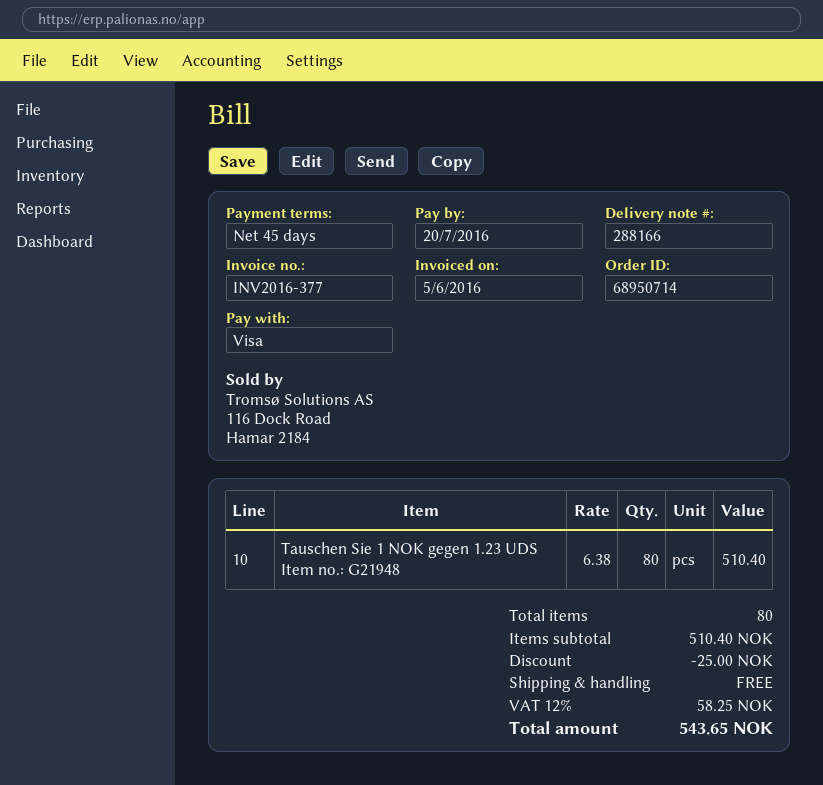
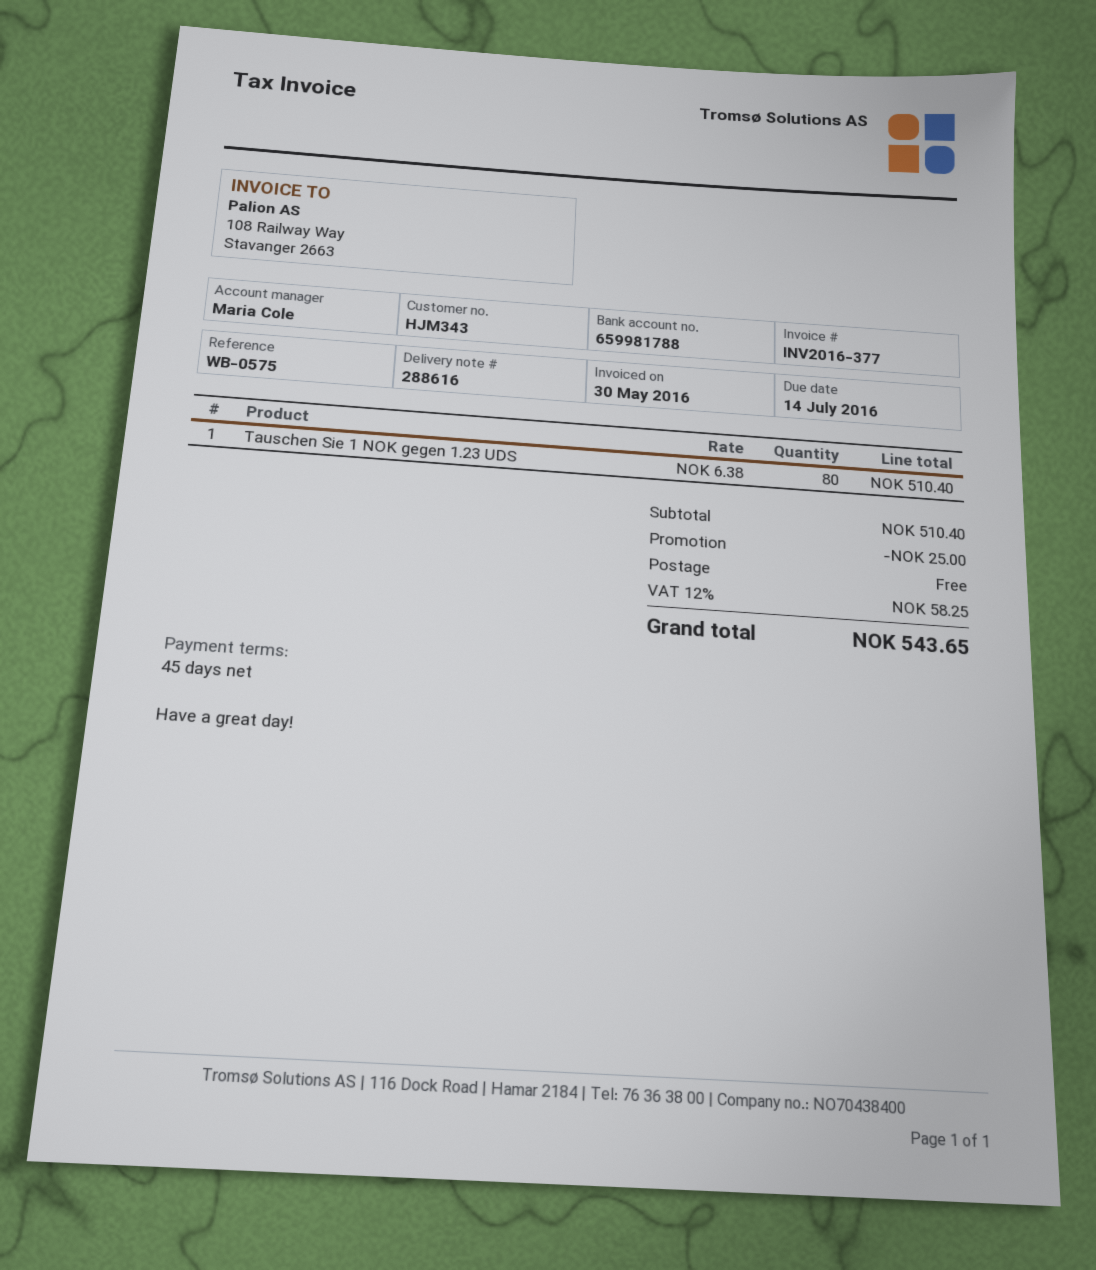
delivery note number: 288166 -> 288616
invoice date: 2016-06-05 -> 2016-05-30
due date: 2016-07-20 -> 2016-07-14

